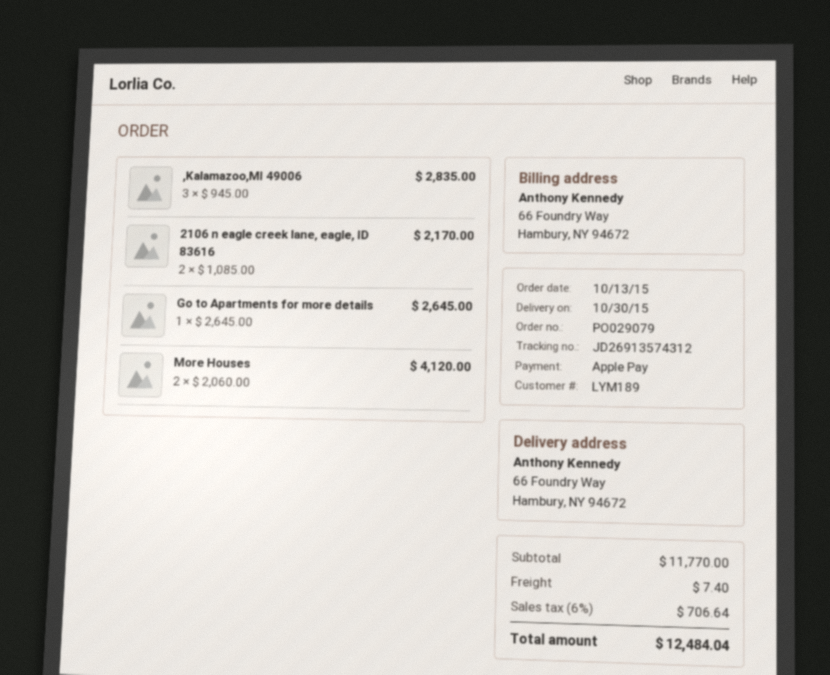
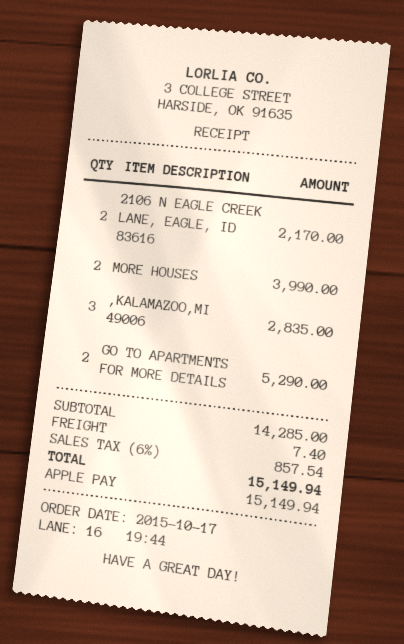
order date: 2015-10-13 -> 2015-10-17
Go to Apartments for more details: 1 for 2645.00 -> 2 for 5290.00
More Houses: 2 for 4120.00 -> 2 for 3990.00
subtotal: 11770.00 -> 14285.00
tax: 6% = 706.64 -> 6% = 857.54
total: 12484.04 -> 15149.94

